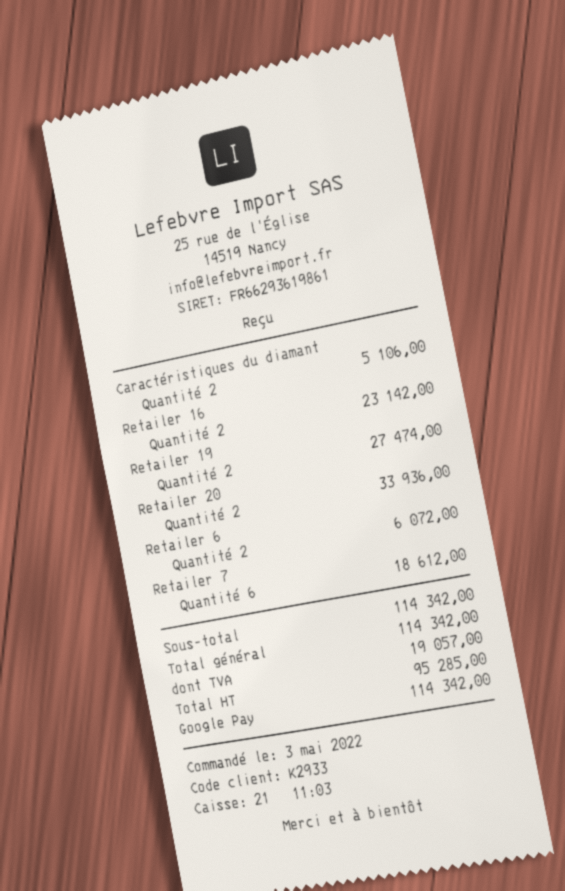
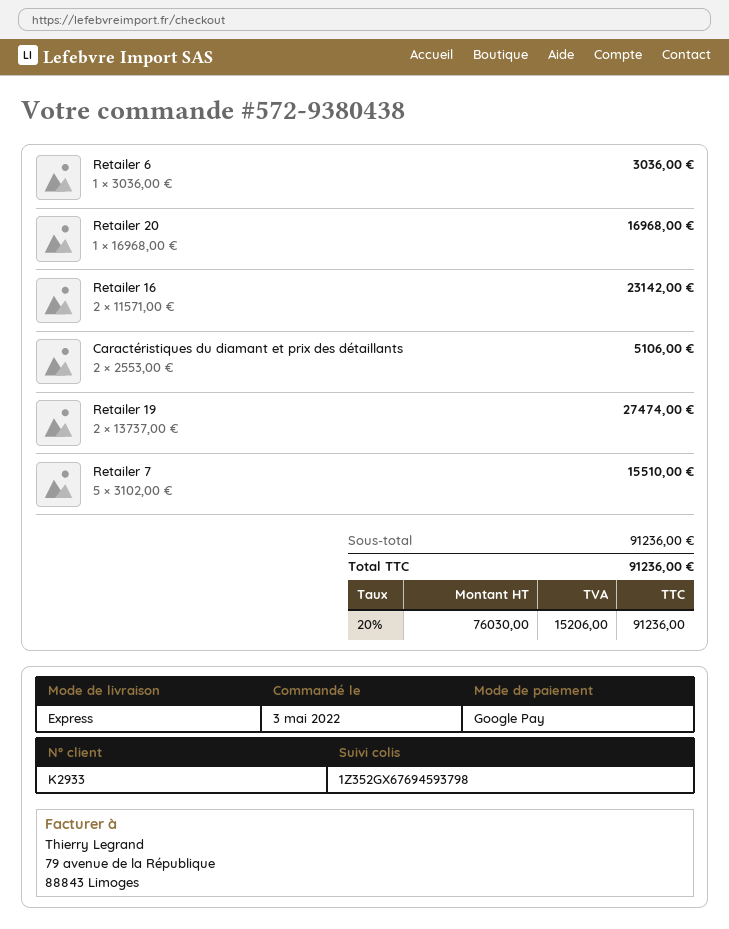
Retailer 20: 2 for 33936.00 -> 1 for 16968.00
Retailer 6: 2 for 6072.00 -> 1 for 3036.00
Retailer 7: 6 for 18612.00 -> 5 for 15510.00
subtotal: 114342.00 -> 91236.00
net: 95285.00 -> 76030.00
tax: 19057.00 -> 15206.00
total: 114342.00 -> 91236.00

